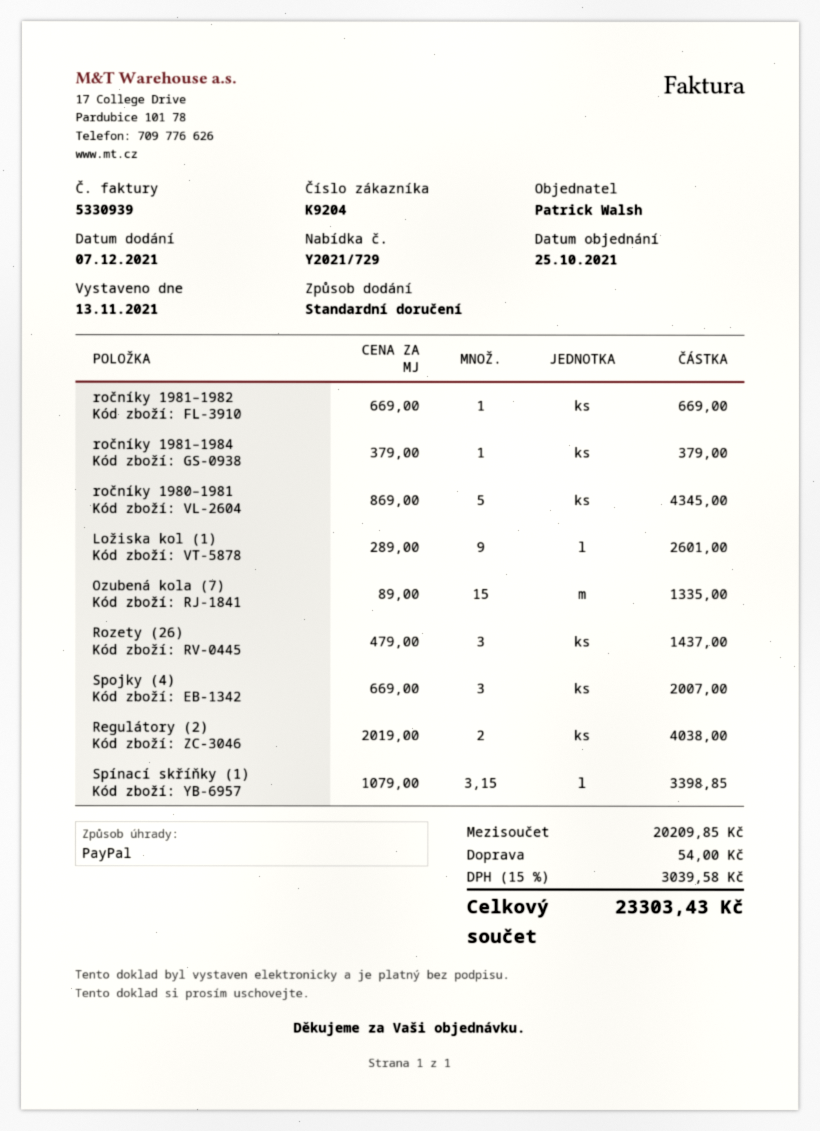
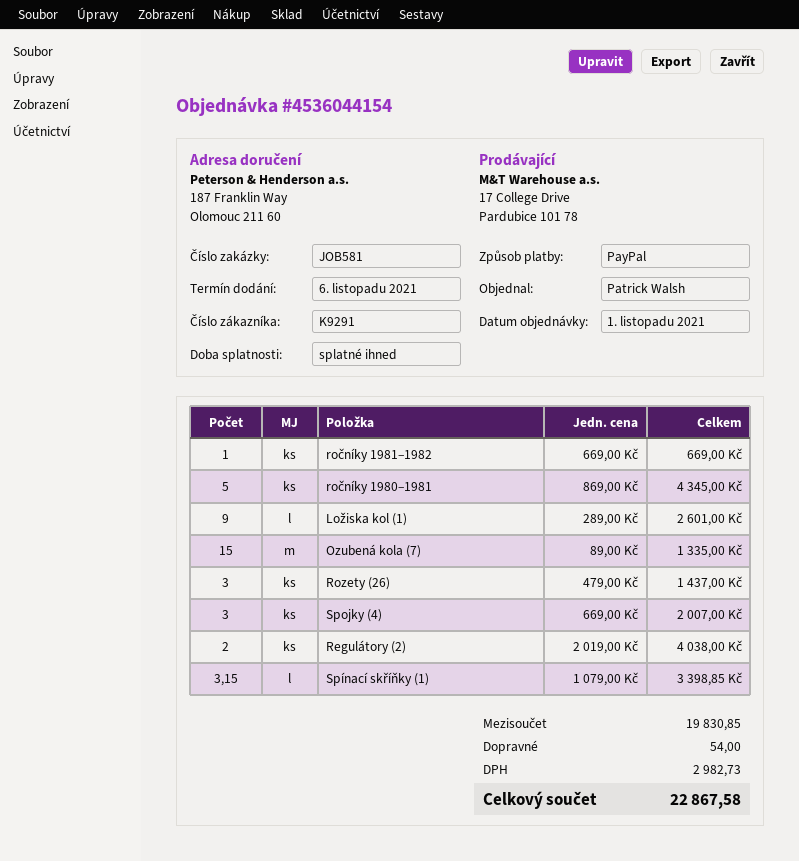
order date: 2021-10-25 -> 2021-11-01
delivery date: 2021-12-07 -> 2021-11-06
customer number: K9204 -> K9291
ročníky 1981–1984: 1 x 379.00 = 379.00 -> none
subtotal: 20209.85 -> 19830.85
tax: 3039.58 -> 2982.73
total: 23303.43 -> 22867.58

